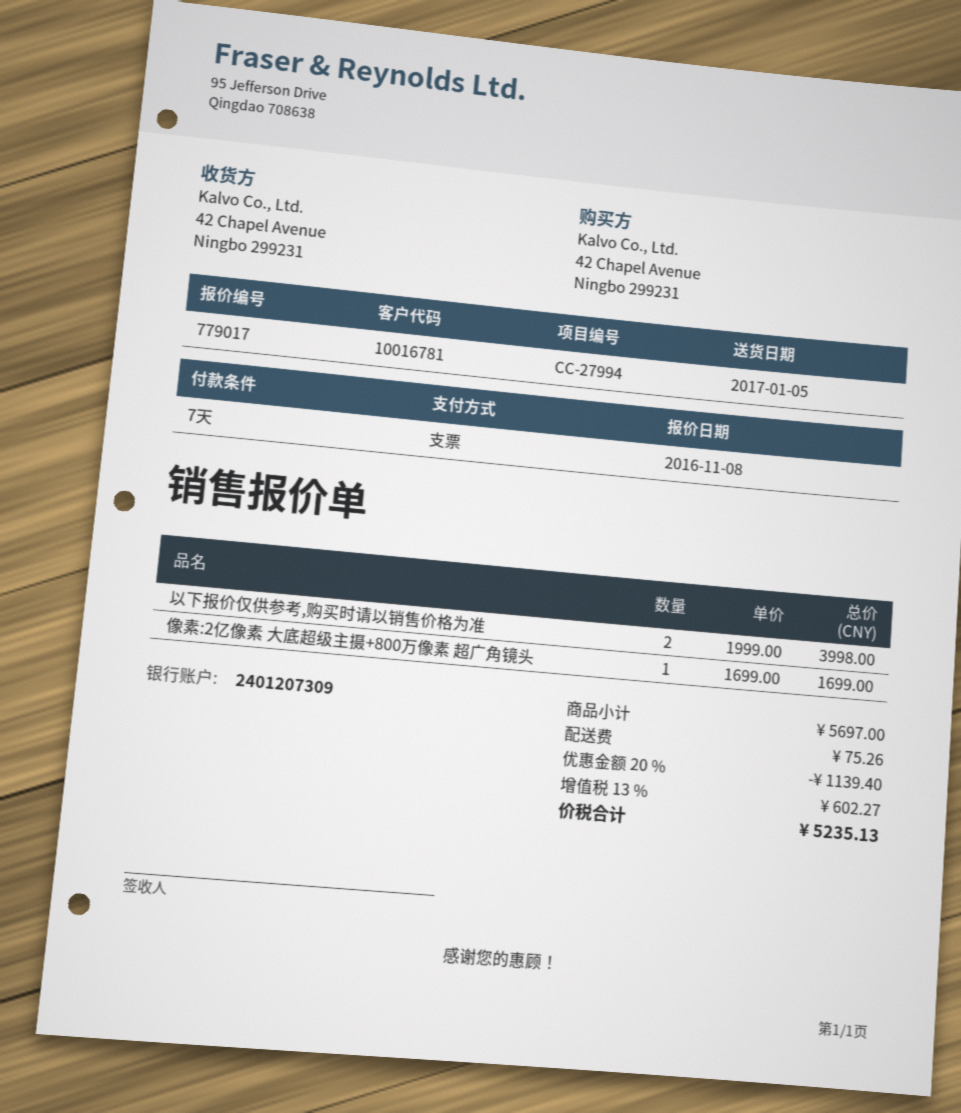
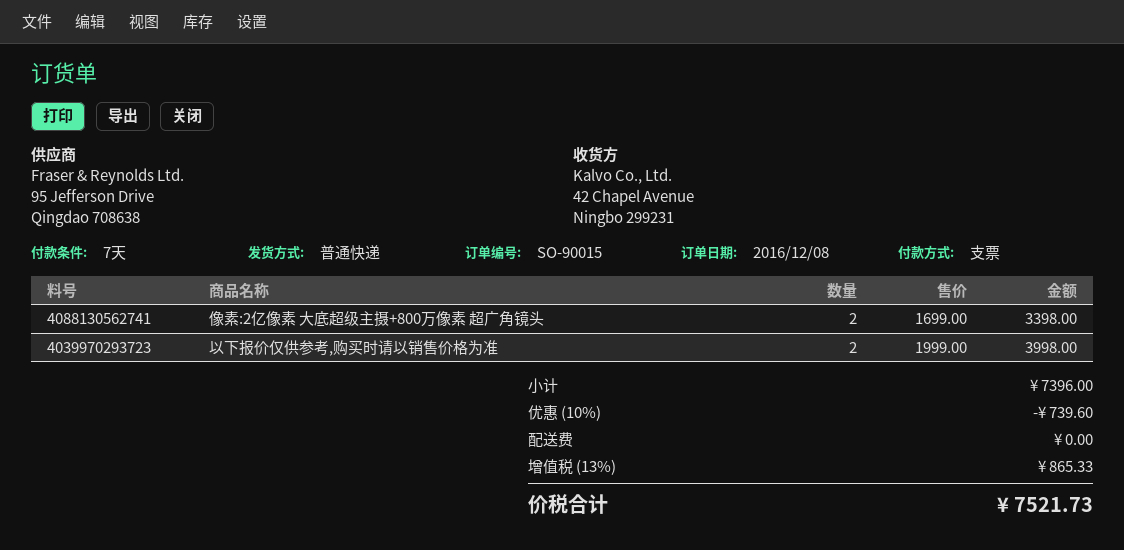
像素:2亿像素 大底超级主摄+800万像素 超广角镜头: 1 x 1699.00 = 1699.00 -> 2 x 1699.00 = 3398.00
subtotal: 5697.00 -> 7396.00
discount: 20% = 1139.40 -> 10% = 739.60
shipping: 75.26 -> 0.00
tax: 13% = 602.27 -> 13% = 865.33
total: 5235.13 -> 7521.73

